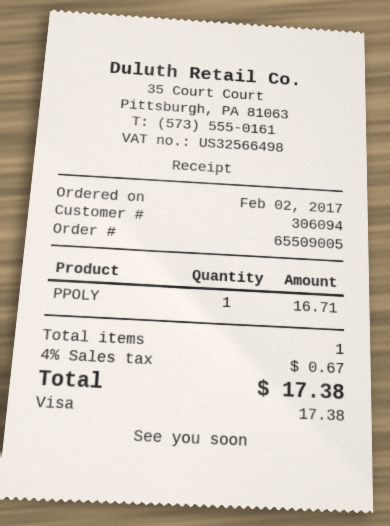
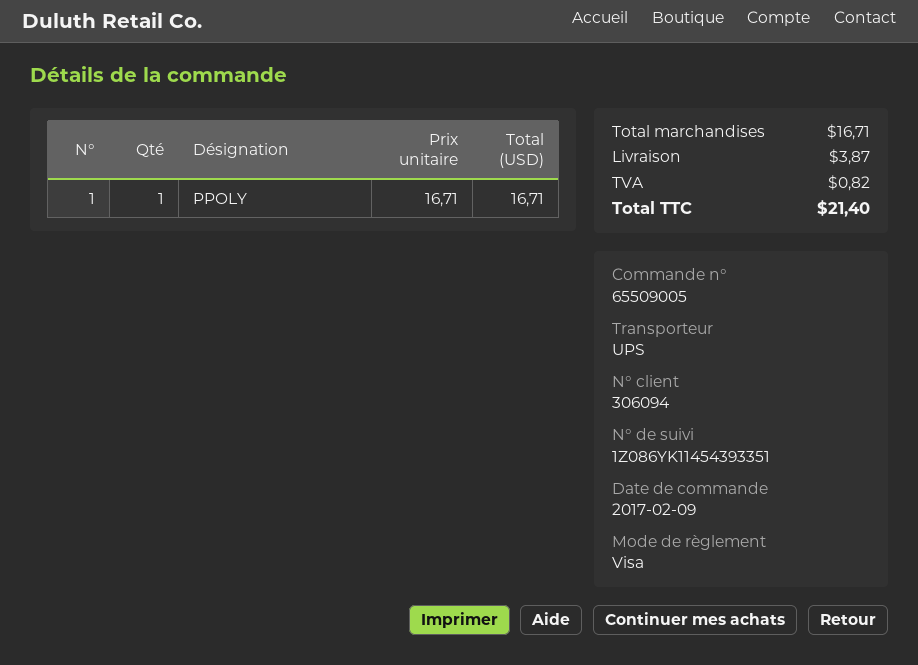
order date: 2017-02-02 -> 2017-02-09
shipping: none -> 3.87
tax: 0.67 -> 0.82
total: 17.38 -> 21.40

